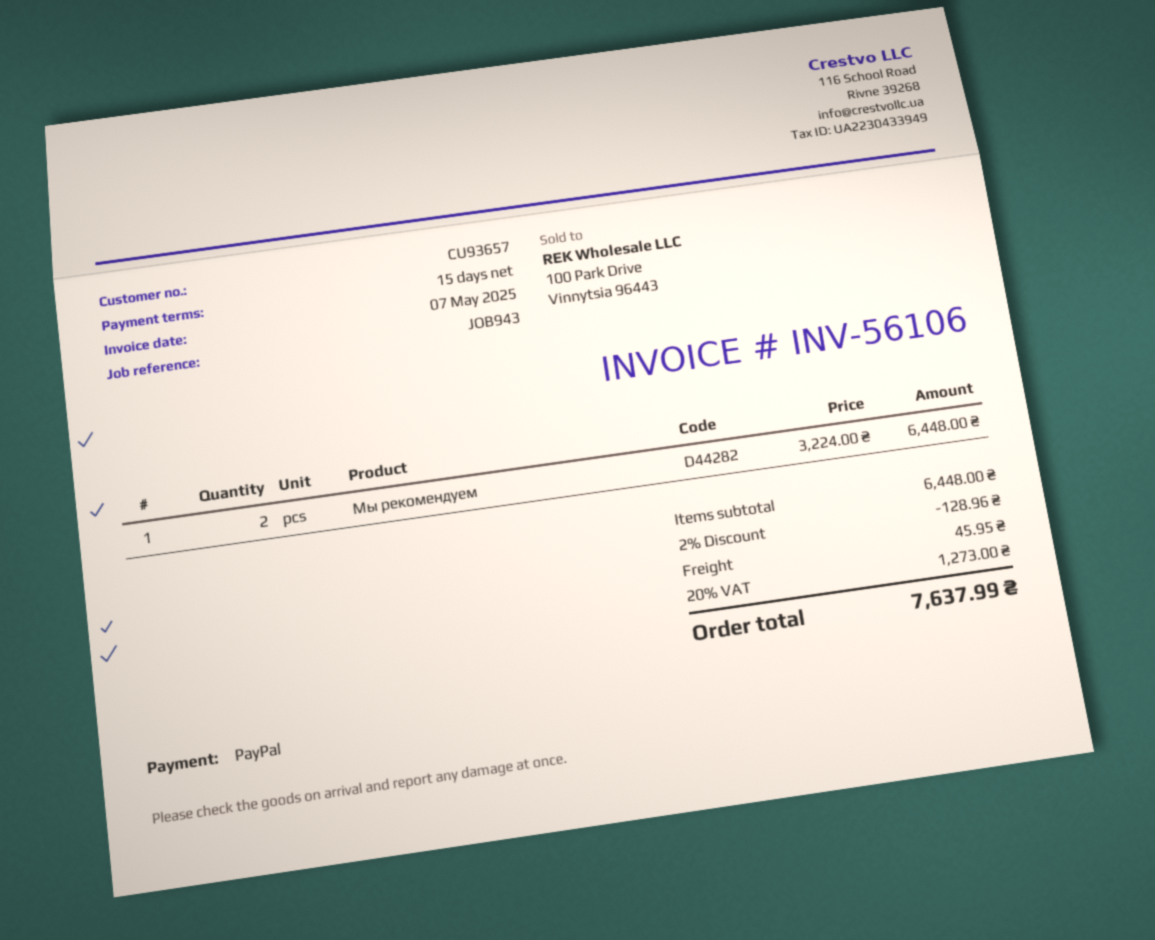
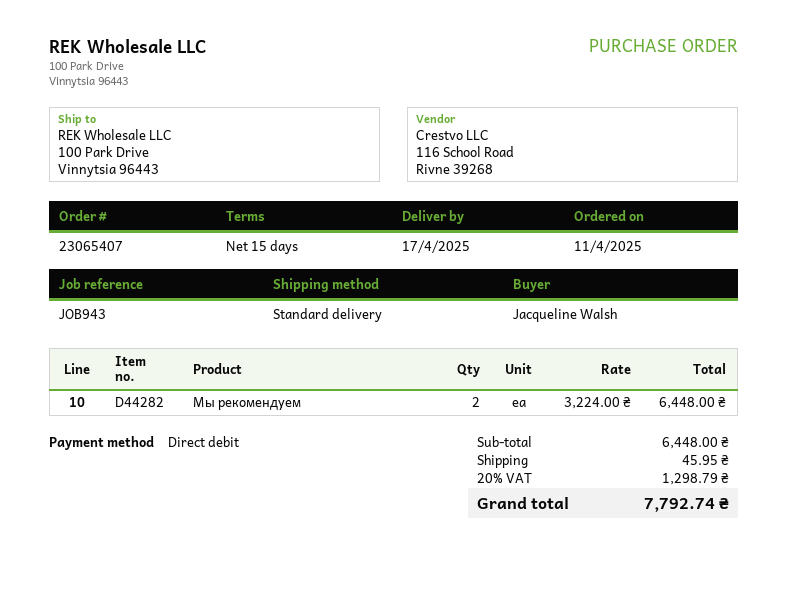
payment method: PayPal -> direct debit
discount: 2% = 128.96 -> none
tax: 20% = 1273.00 -> 20% = 1298.79
total: 7637.99 -> 7792.74

